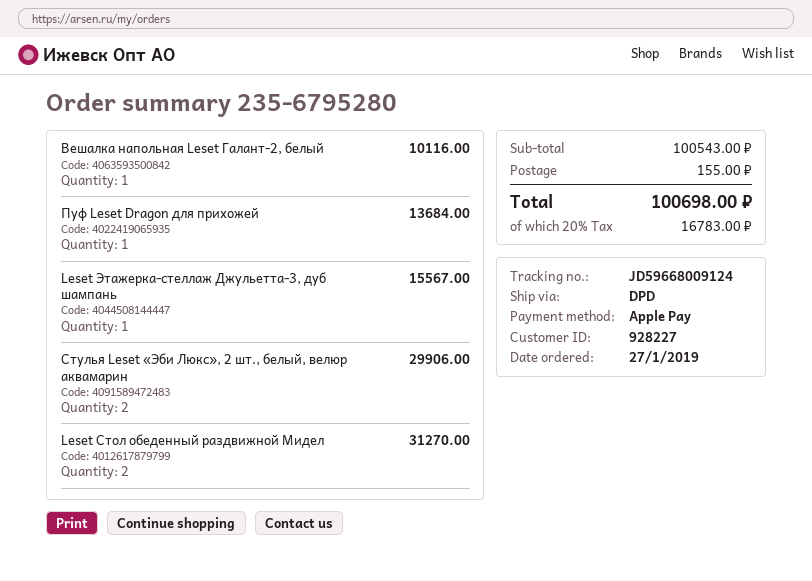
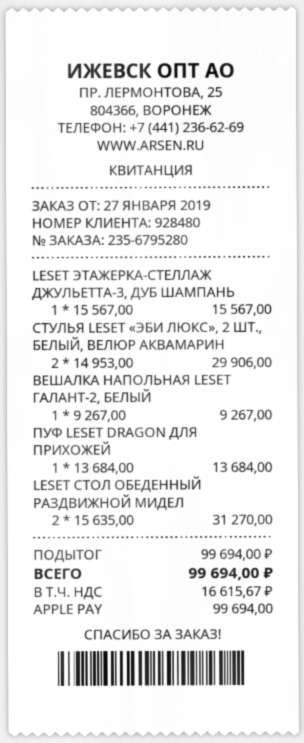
customer number: 928227 -> 928480
Вешалка напольная Leset Галант-2, белый: 1 for 10116.00 -> 1 for 9267.00
subtotal: 100543.00 -> 99694.00
shipping: 155.00 -> none
tax: 16783.00 -> 16615.67
total: 100698.00 -> 99694.00

